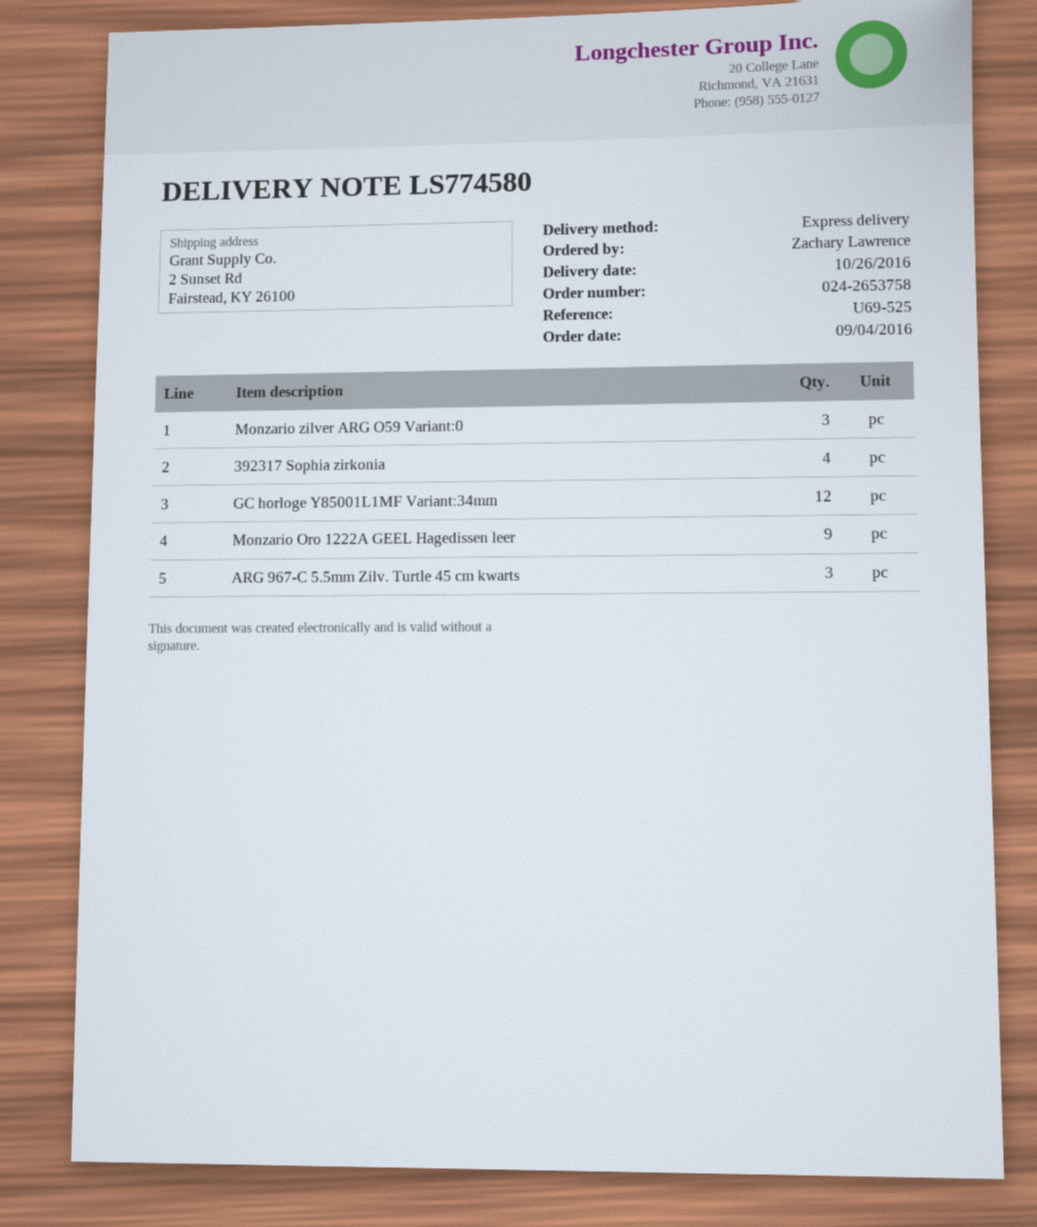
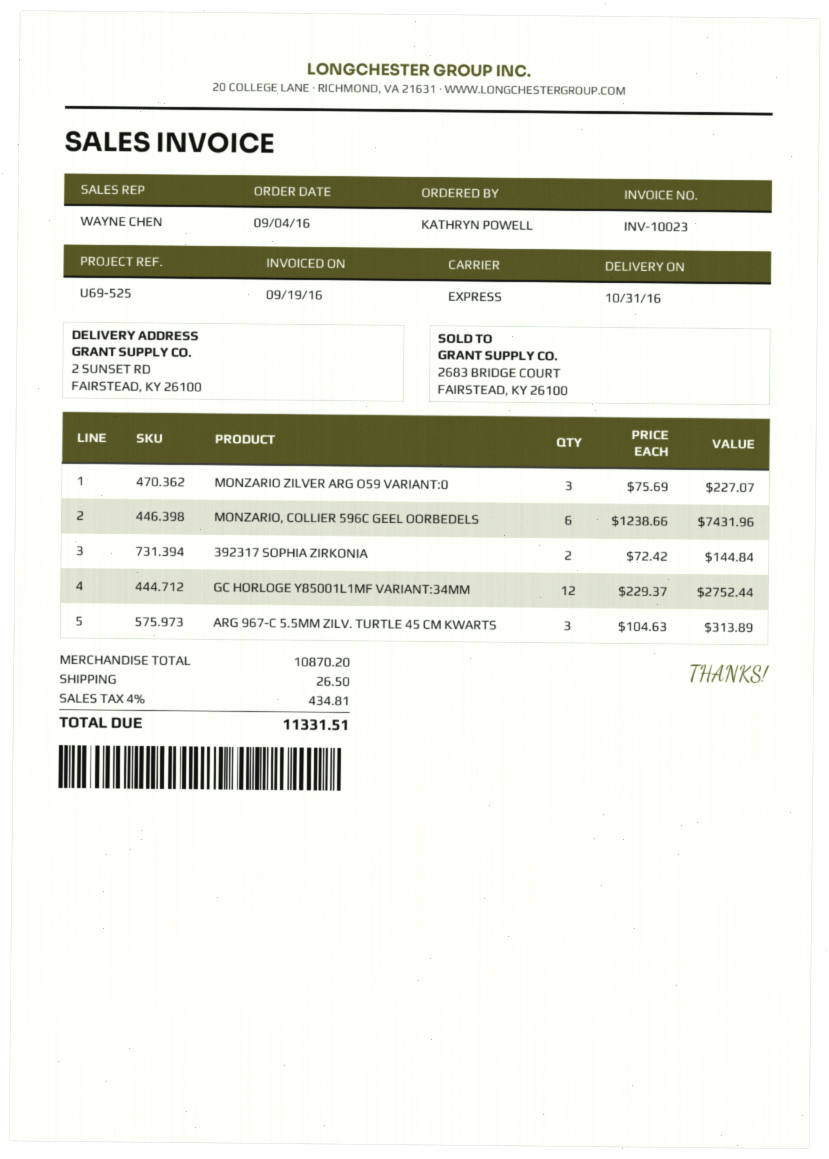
delivery date: 2016-10-26 -> 2016-10-31
ordered by: Zachary Lawrence -> KATHRYN POWELL
392317 Sophia zirkonia: 4 -> 2
Monzario Oro 1222A GEEL Hagedissen leer: 9 -> none
MONZARIO, COLLIER 596C GEEL OORBEDELS: none -> 6

